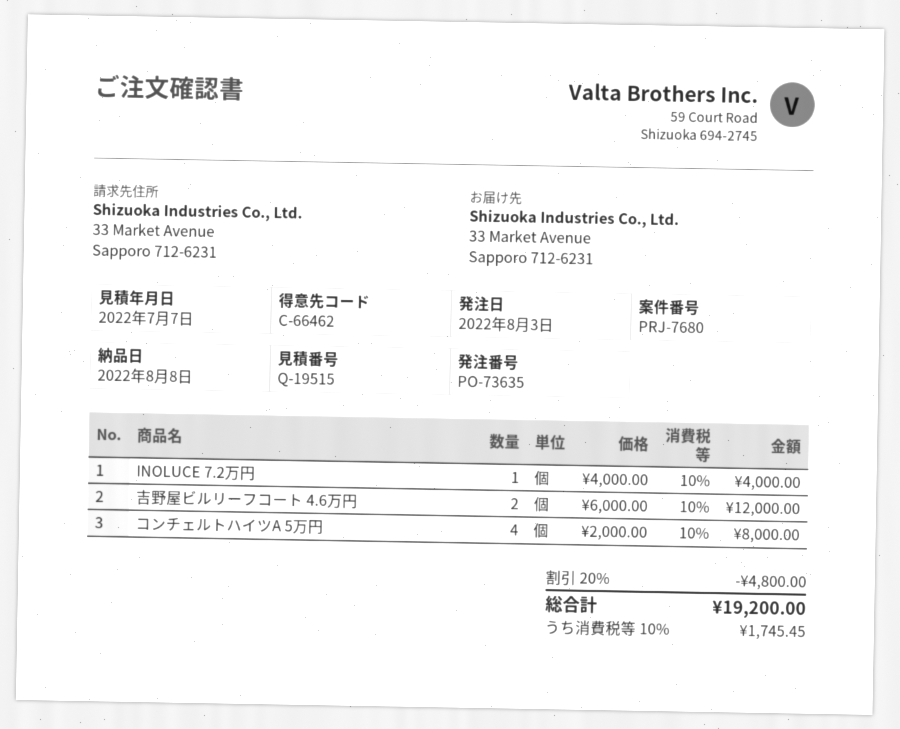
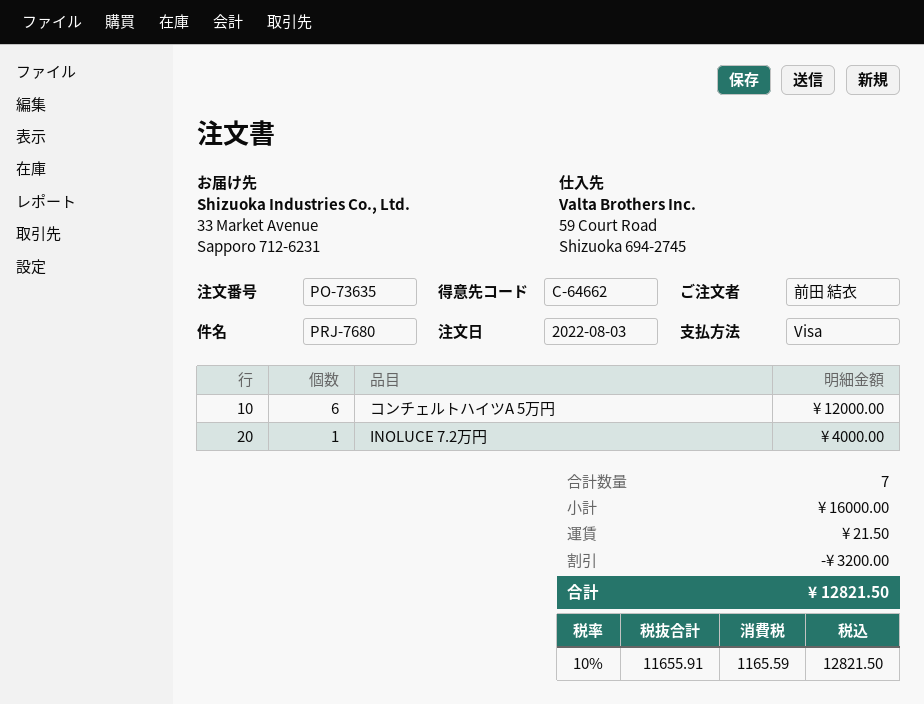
customer number: C-66462 -> C-64662
吉野屋ビルリーフコート 4.6万円: 2 for 12000.00 -> none
コンチェルトハイツA 5万円: 4 for 8000.00 -> 6 for 12000.00
discount: 4800.00 -> 3200.00
shipping: none -> 21.50
tax: 10% = 1745.45 -> 10% = 1165.59
total: 19200.00 -> 12821.50

